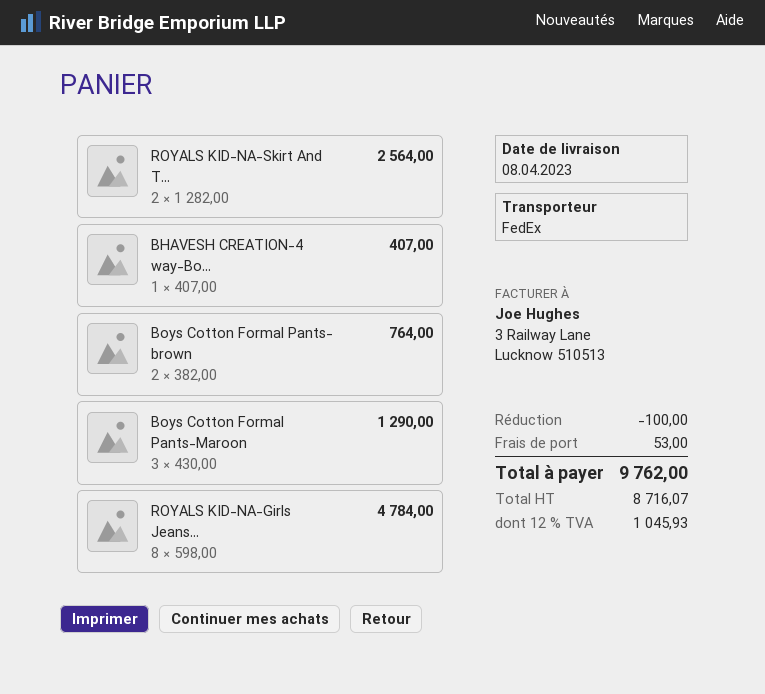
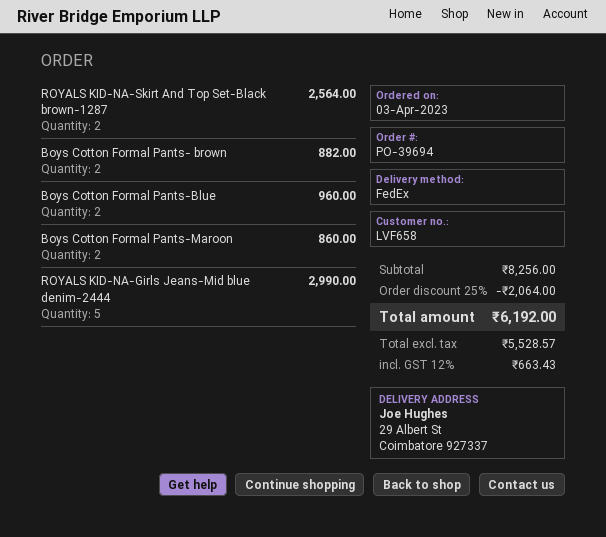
BHAVESH CREATION-4 way-Bo...: 1 for 407.00 -> none
Boys Cotton Formal Pants- brown: 2 for 764.00 -> 2 for 882.00
Boys Cotton Formal Pants-Maroon: 3 for 1290.00 -> 2 for 860.00
ROYALS KID-NA-Girls Jeans...: 8 for 4784.00 -> 5 for 2990.00
Boys Cotton Formal Pants-Blue: none -> 2 for 960.00
discount: 100.00 -> 2064.00
shipping: 53.00 -> none
net: 8716.07 -> 5528.57
tax: 12% = 1045.93 -> 12% = 663.43
total: 9762.00 -> 6192.00

